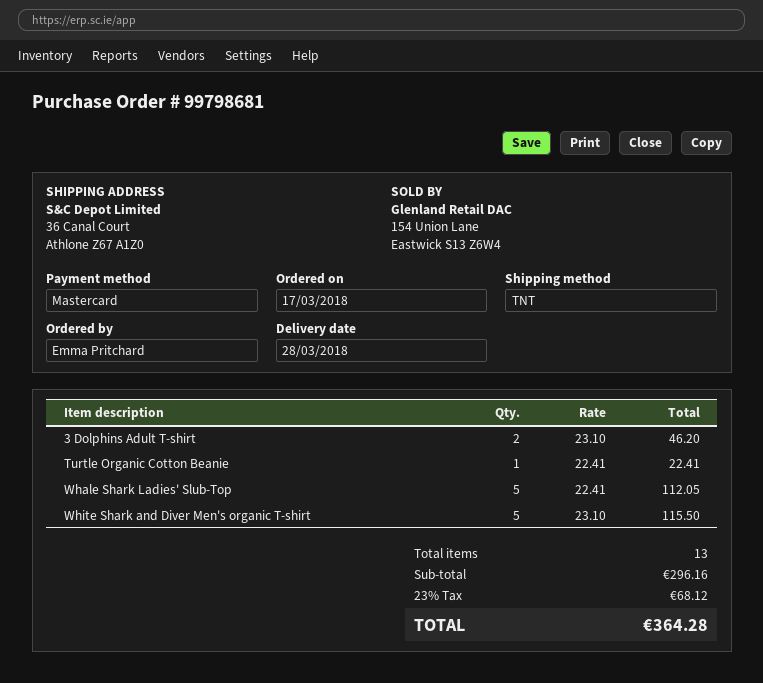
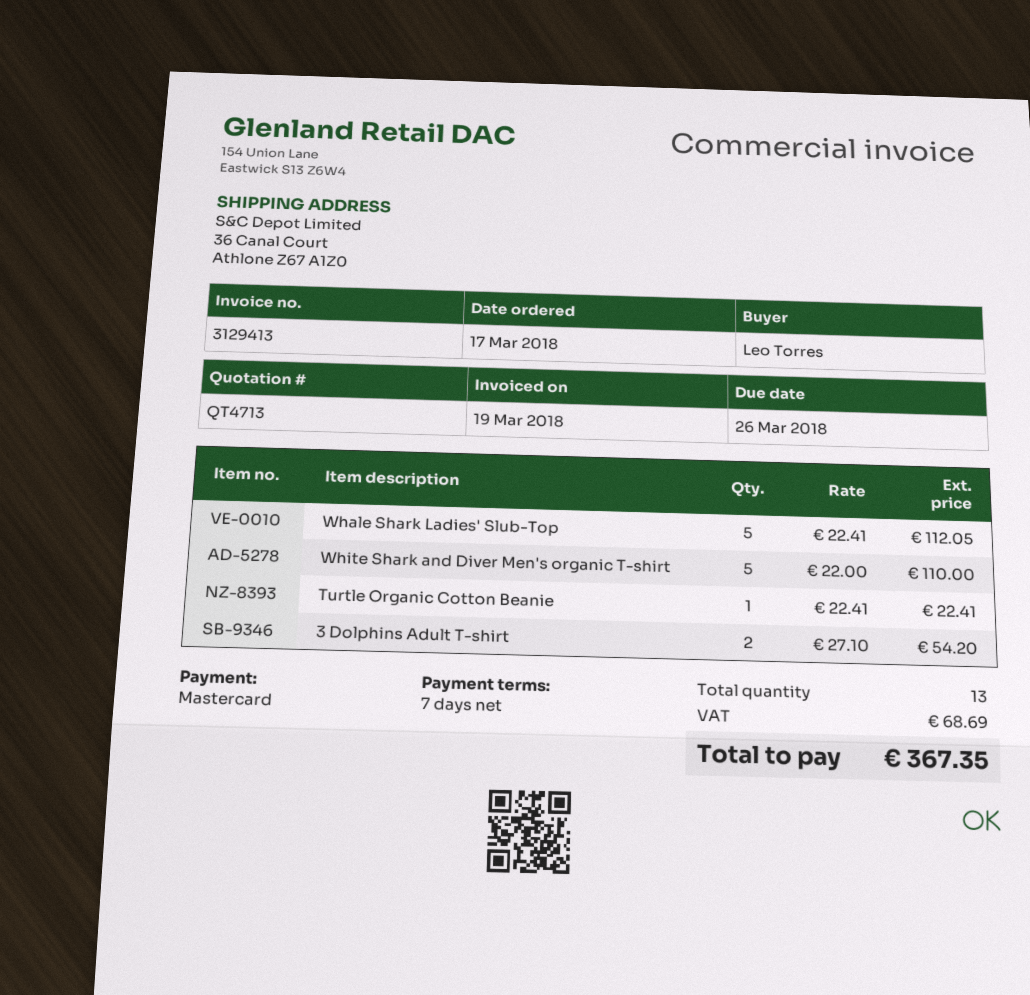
ordered by: Emma Pritchard -> Leo Torres
3 Dolphins Adult T-shirt: 2 x 23.10 = 46.20 -> 2 x 27.10 = 54.20
White Shark and Diver Men's organic T-shirt: 5 x 23.10 = 115.50 -> 5 x 22.00 = 110.00
tax: 68.12 -> 68.69
total: 364.28 -> 367.35

